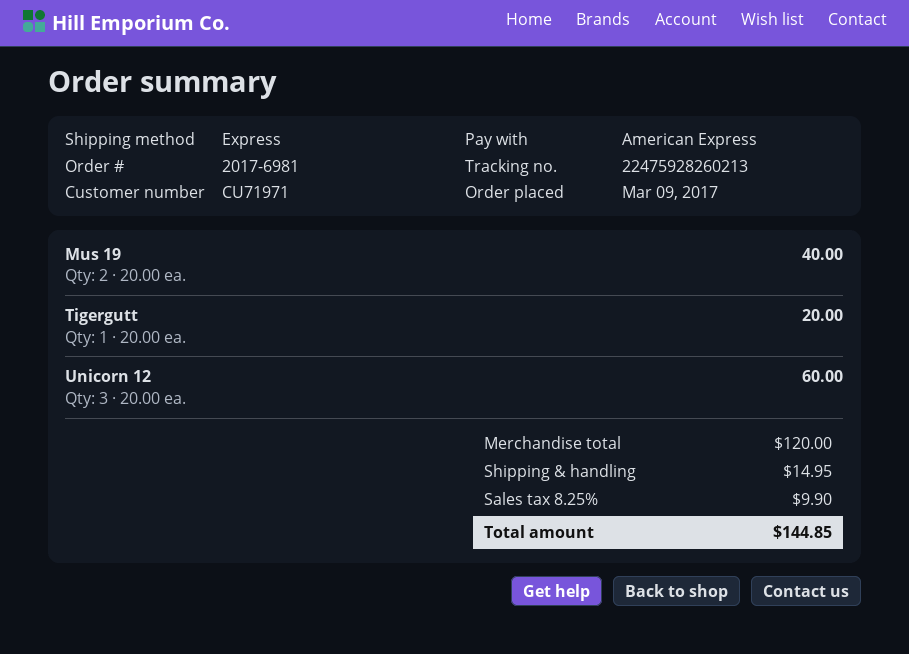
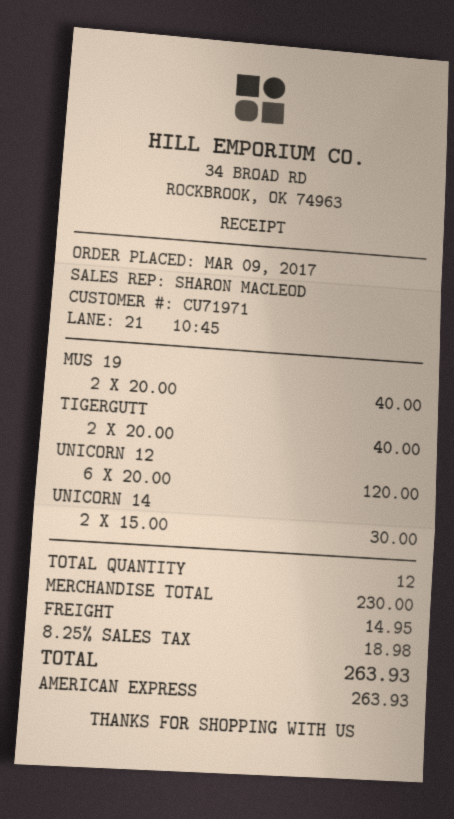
Tigergutt: 1 x 20.00 = 20.00 -> 2 x 20.00 = 40.00
Unicorn 12: 3 x 20.00 = 60.00 -> 6 x 20.00 = 120.00
UNICORN 14: none -> 2 x 15.00 = 30.00
subtotal: 120.00 -> 230.00
tax: 8.25% = 9.90 -> 8.25% = 18.98
total: 144.85 -> 263.93

